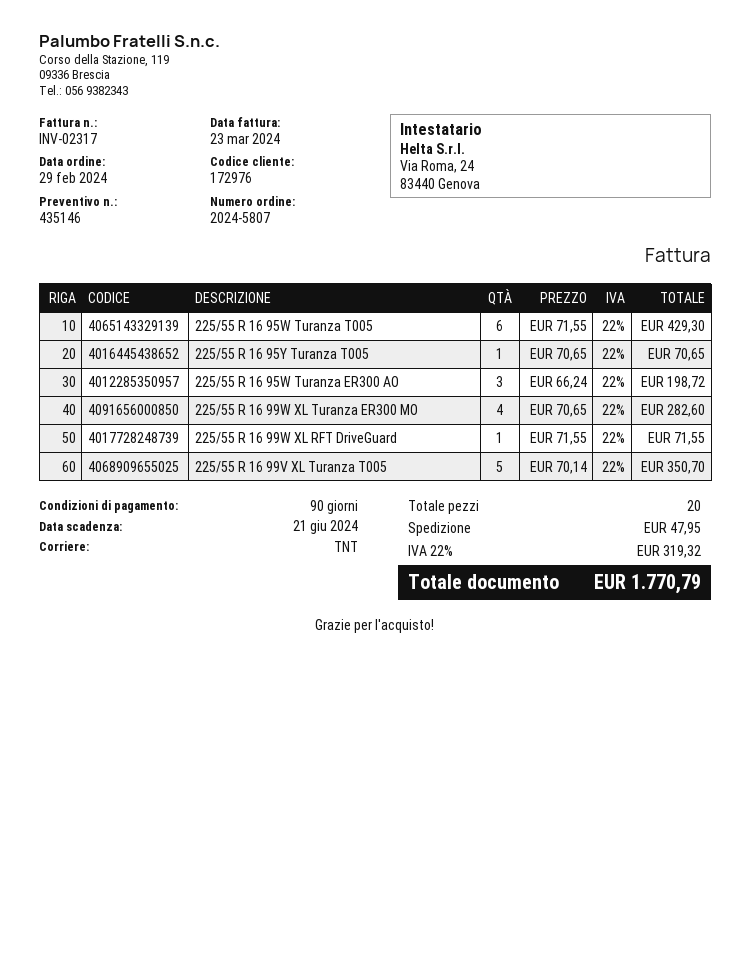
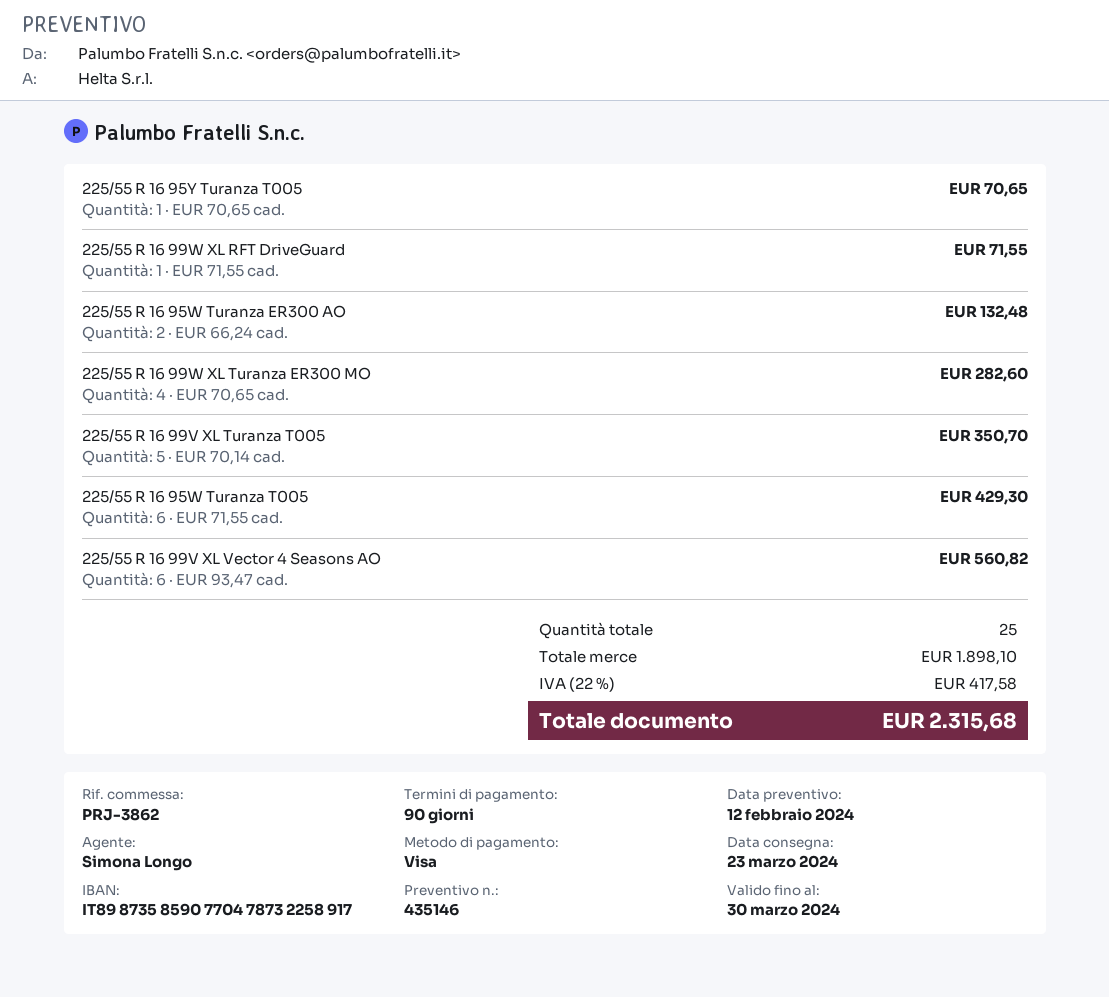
225/55 R 16 95W Turanza ER300 AO: 3 x 66.24 = 198.72 -> 2 x 66.24 = 132.48
225/55 R 16 99V XL Vector 4 Seasons AO: none -> 6 x 93.47 = 560.82
total quantity: 20 -> 25
shipping: 47.95 -> none
tax: 22% = 319.32 -> 22% = 417.58
total: 1770.79 -> 2315.68

